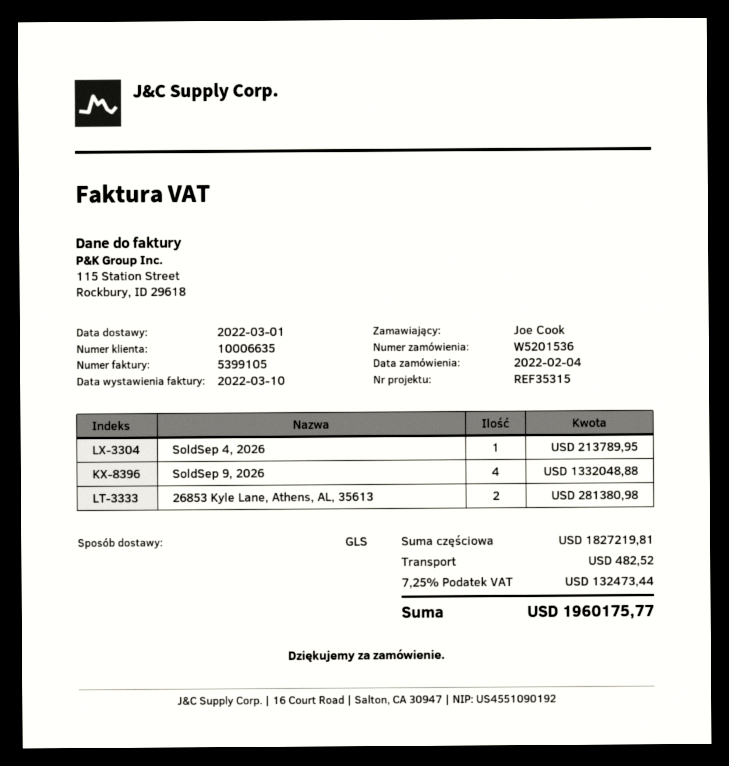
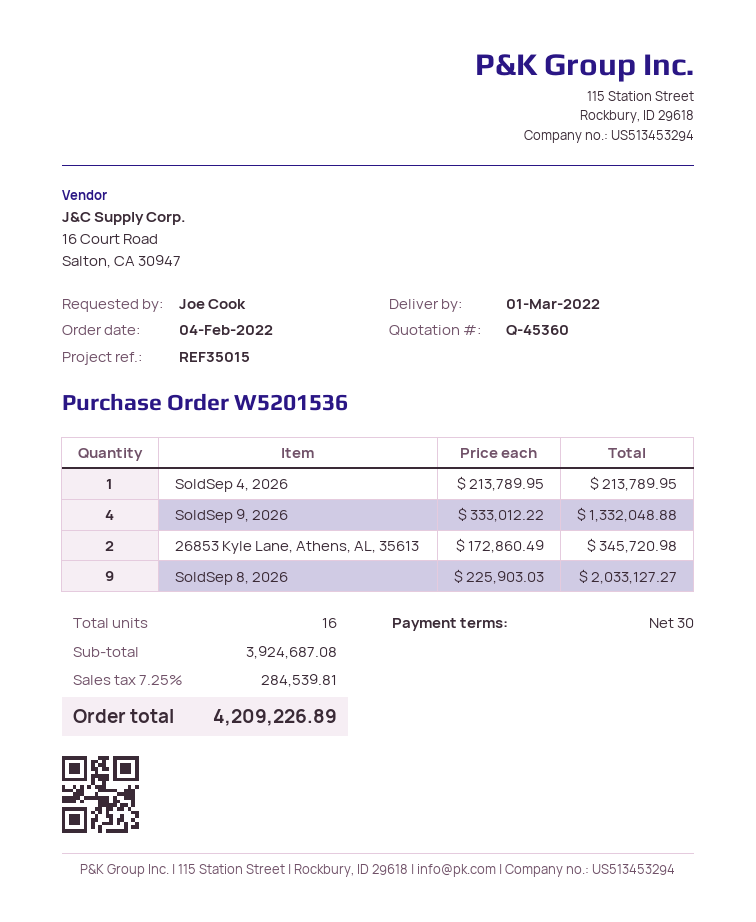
reference: REF35315 -> REF35015
26853 Kyle Lane, Athens, AL, 35613: 2 for 281380.98 -> 2 for 345720.98
SoldSep 8, 2026: none -> 9 for 2033127.27
subtotal: 1827219.81 -> 3924687.08
shipping: 482.52 -> none
tax: 7.25% = 132473.44 -> 7.25% = 284539.81
total: 1960175.77 -> 4209226.89

